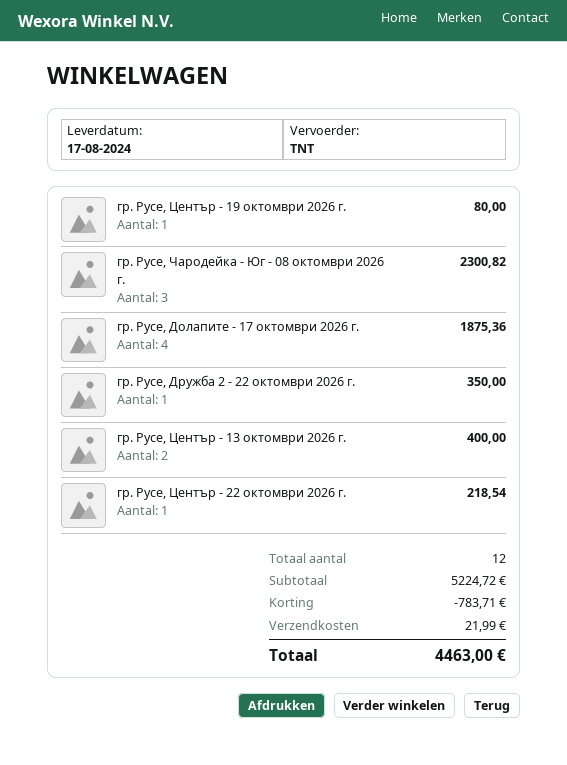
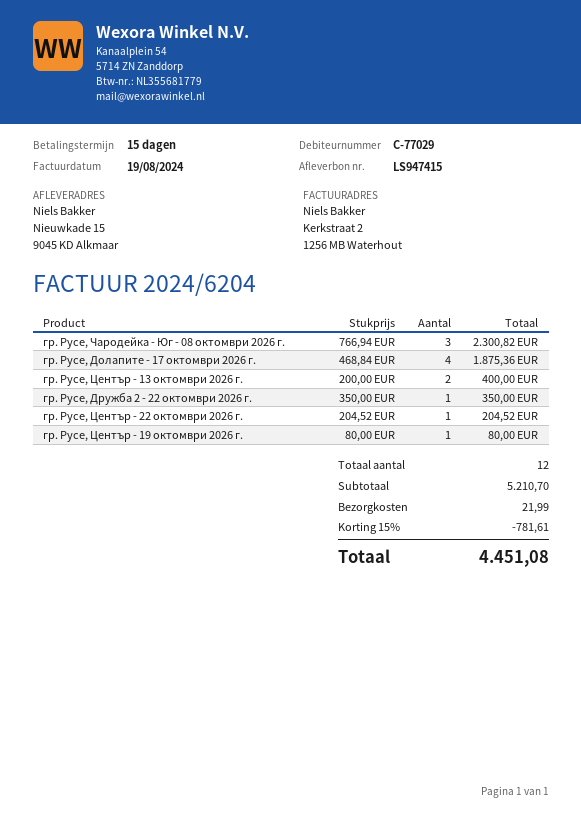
гр. Русе, Център - 22 октомври 2026 г.: 1 for 218.54 -> 1 for 204.52
subtotal: 5224.72 -> 5210.70
discount: 783.71 -> 781.61
total: 4463.00 -> 4451.08

